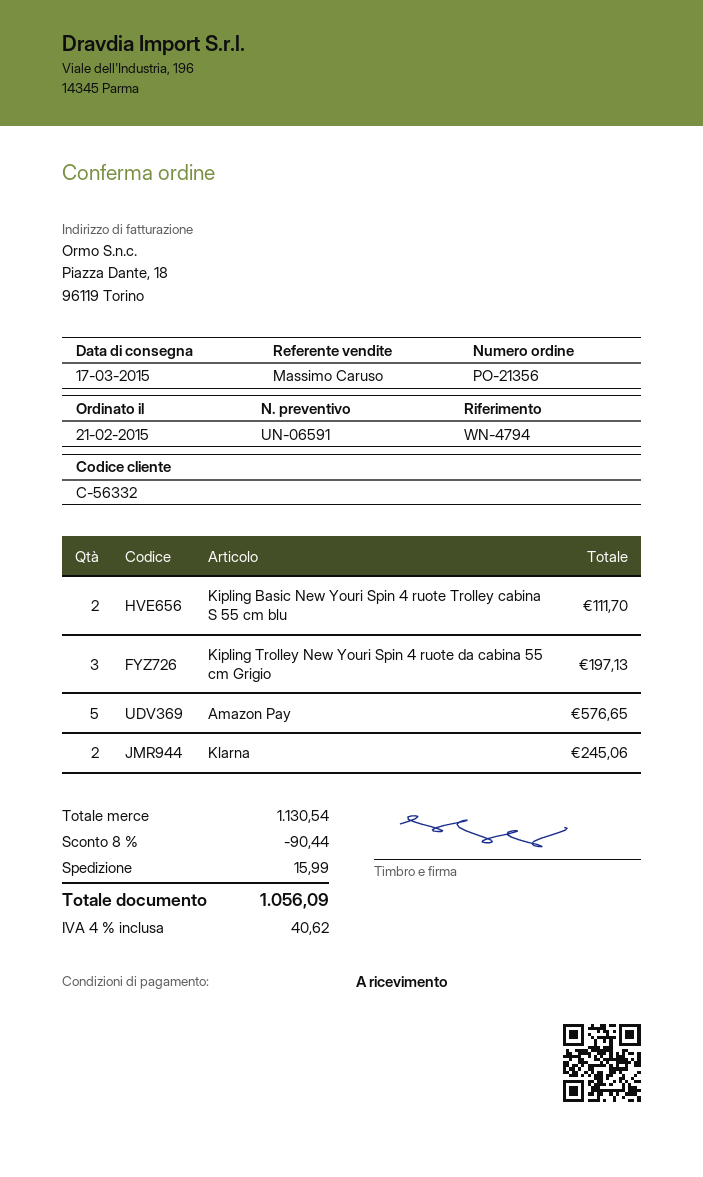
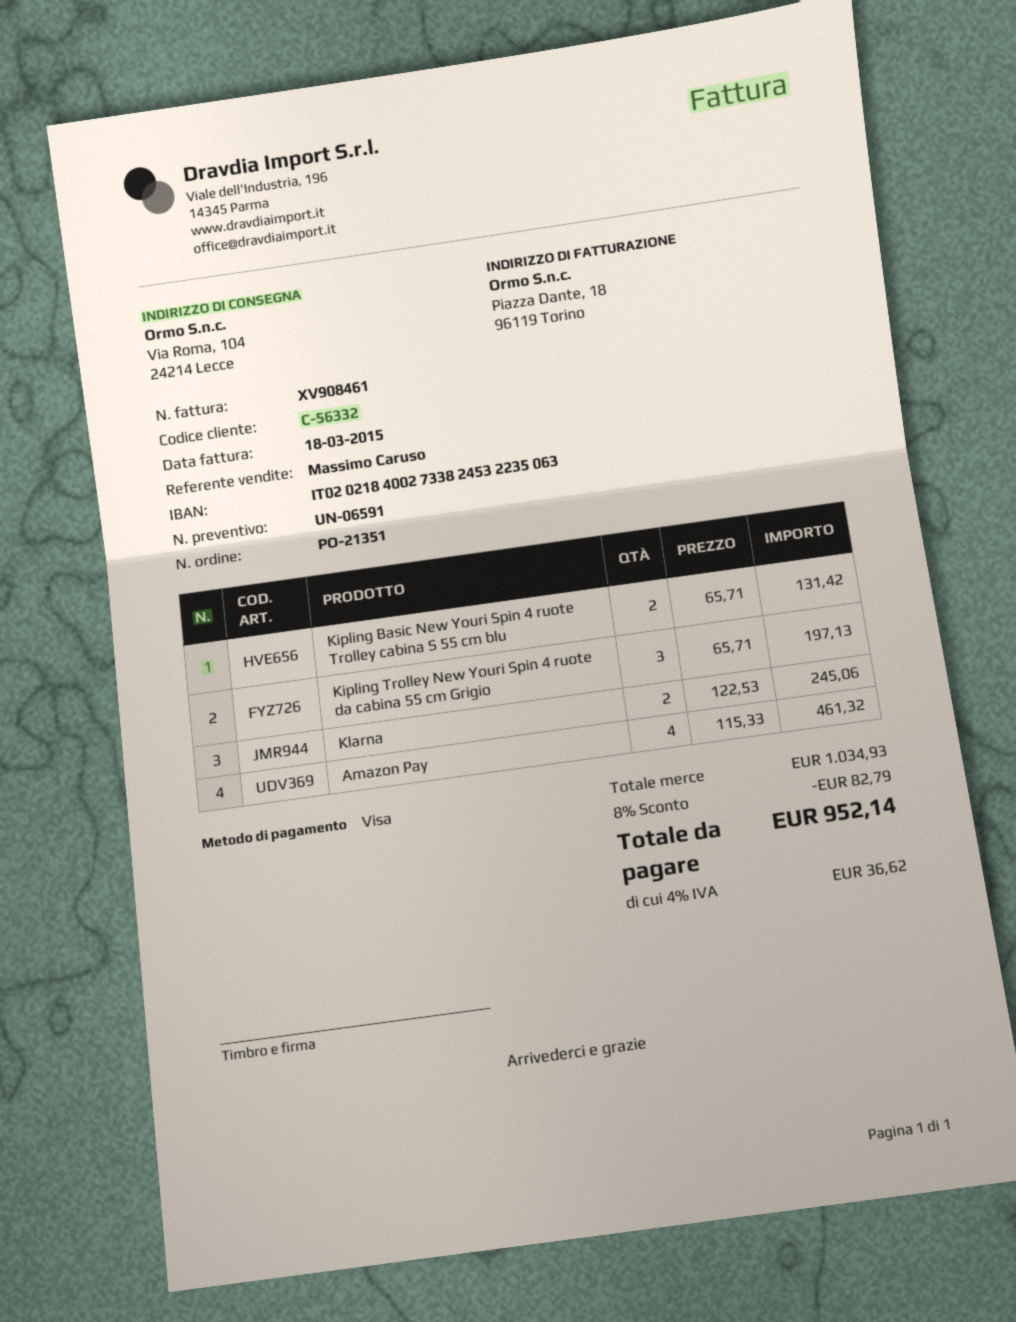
order number: PO-21356 -> PO-21351
Kipling Basic New Youri Spin 4 ruote Trolley cabina S 55 cm blu: 2 for 111.70 -> 2 for 131.42
Amazon Pay: 5 for 576.65 -> 4 for 461.32
subtotal: 1130.54 -> 1034.93
discount: 8% = 90.44 -> 8% = 82.79
shipping: 15.99 -> none
tax: 4% = 40.62 -> 4% = 36.62
total: 1056.09 -> 952.14

